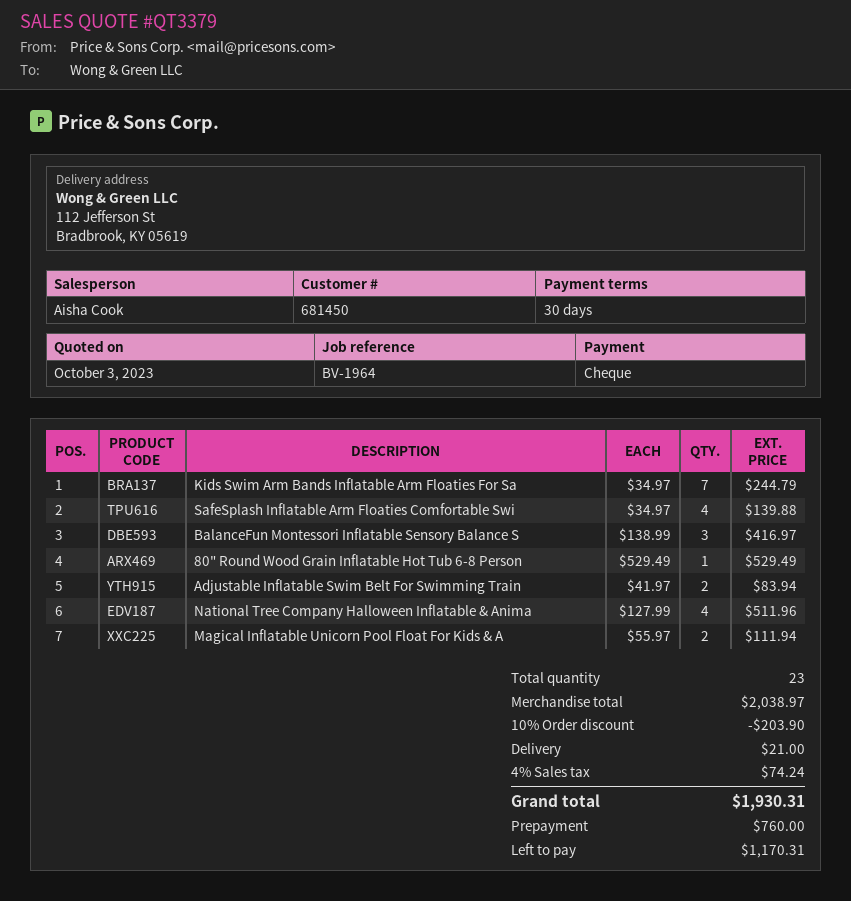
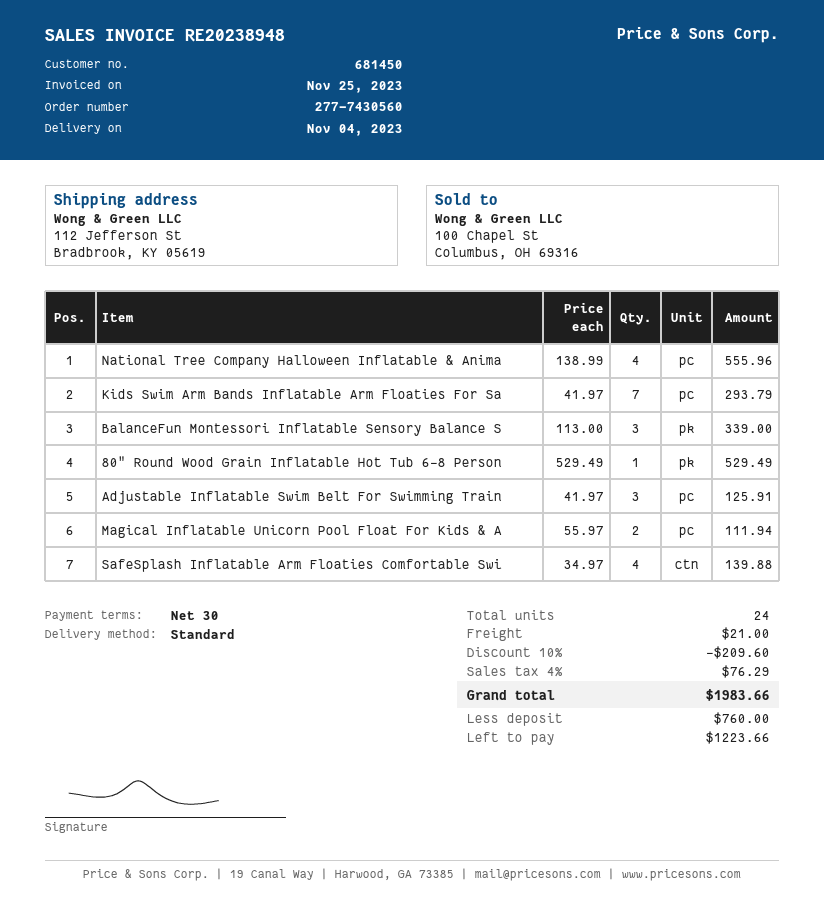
Kids Swim Arm Bands Inflatable Arm Floaties For Sa: 7 x 34.97 = 244.79 -> 7 x 41.97 = 293.79
BalanceFun Montessori Inflatable Sensory Balance S: 3 x 138.99 = 416.97 -> 3 x 113.00 = 339.00
Adjustable Inflatable Swim Belt For Swimming Train: 2 x 41.97 = 83.94 -> 3 x 41.97 = 125.91
National Tree Company Halloween Inflatable & Anima: 4 x 127.99 = 511.96 -> 4 x 138.99 = 555.96
total quantity: 23 -> 24
discount: 10% = 203.90 -> 10% = 209.60
tax: 4% = 74.24 -> 4% = 76.29
total: 1930.31 -> 1983.66
balance: 1170.31 -> 1223.66

